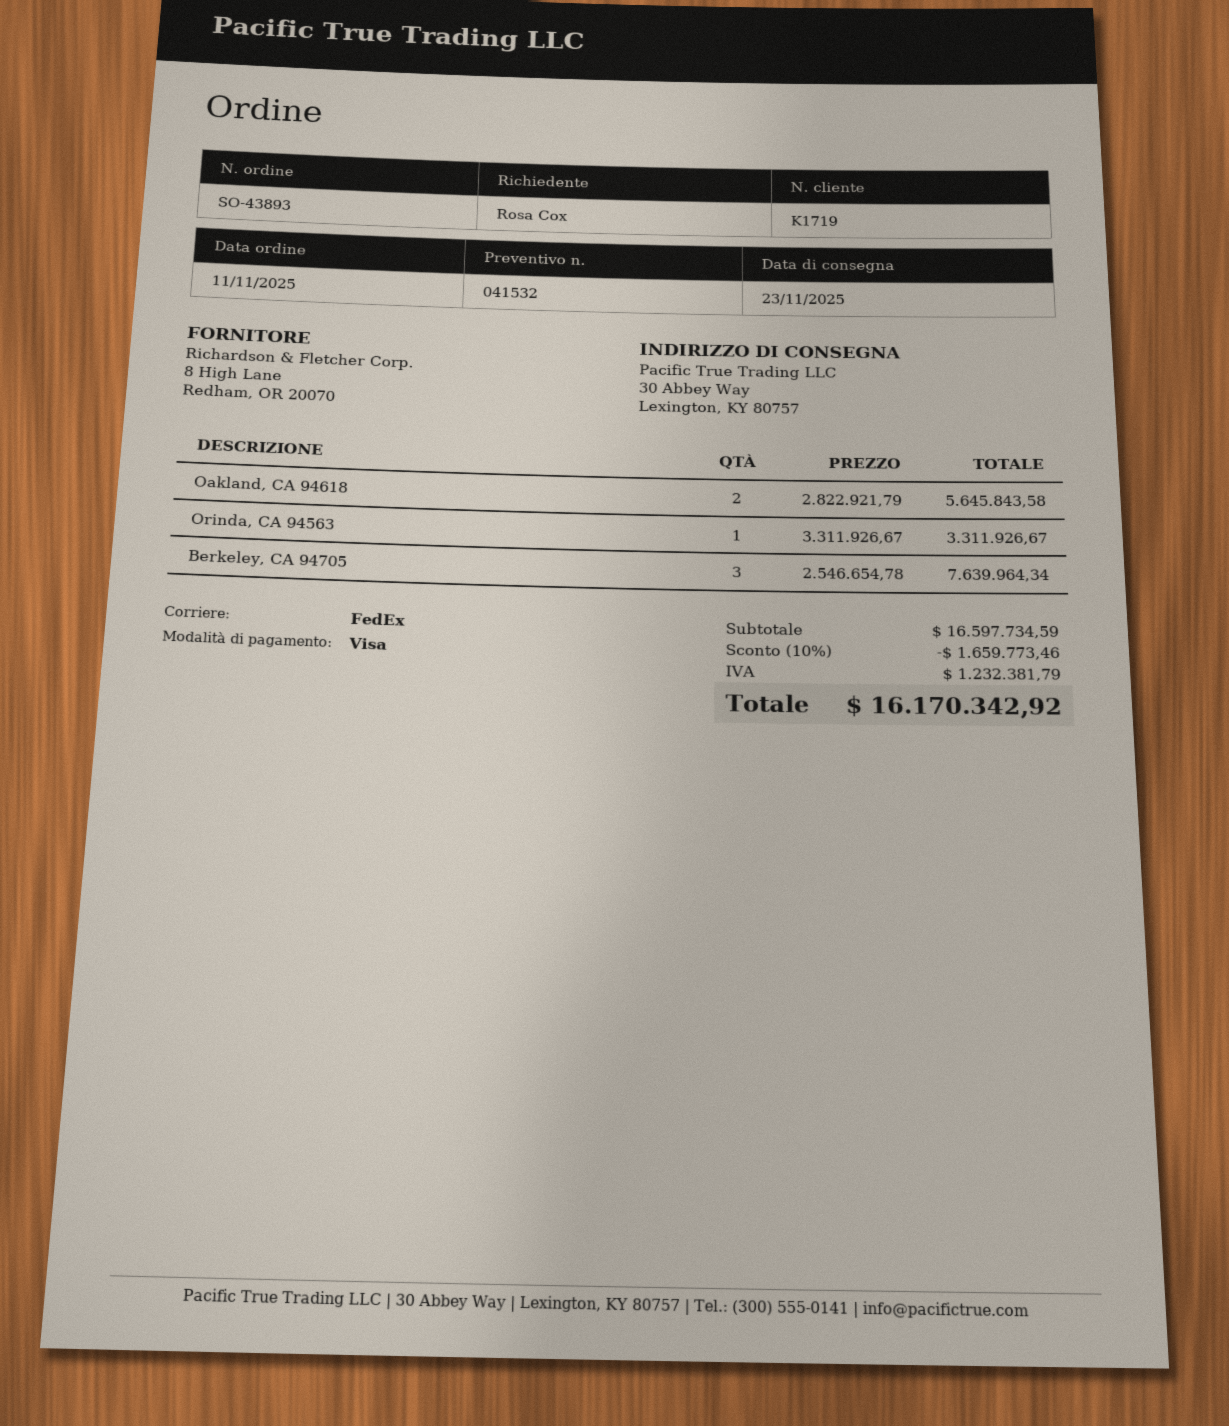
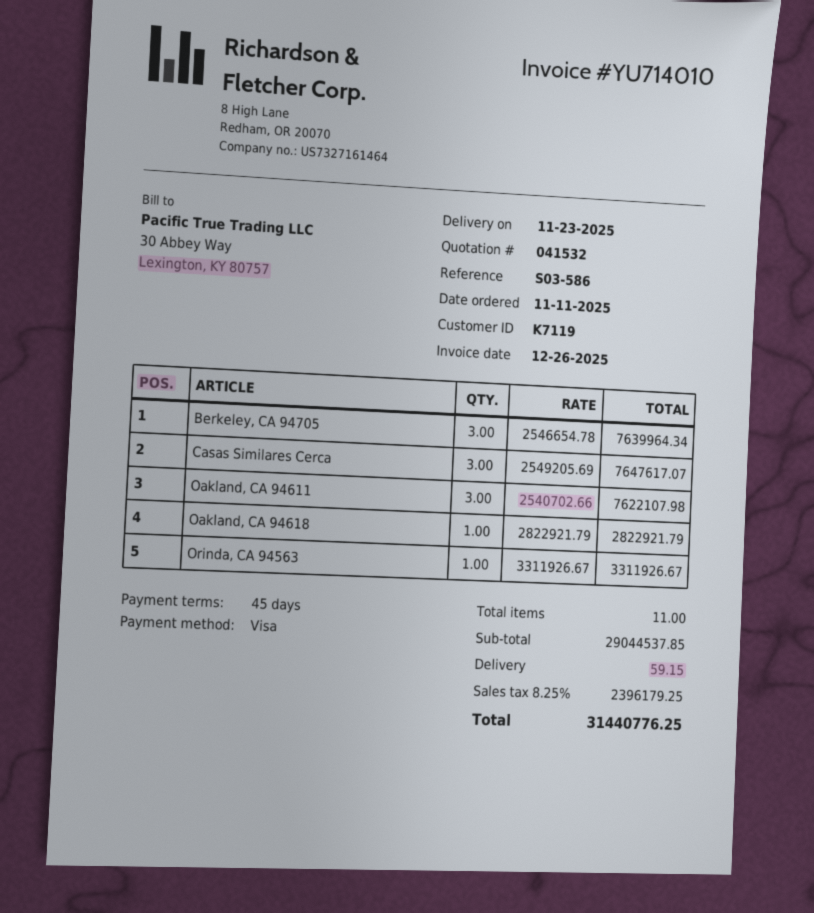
customer number: K1719 -> K7119
Oakland, CA 94618: 2 x 2822921.79 = 5645843.58 -> 1 x 2822921.79 = 2822921.79
Casas Similares Cerca: none -> 3 x 2549205.69 = 7647617.07
Oakland, CA 94611: none -> 3 x 2540702.66 = 7622107.98
subtotal: 16597734.59 -> 29044537.85
discount: 10% = 1659773.46 -> none
shipping: none -> 59.15
tax: 1232381.79 -> 2396179.25
total: 16170342.92 -> 31440776.25

